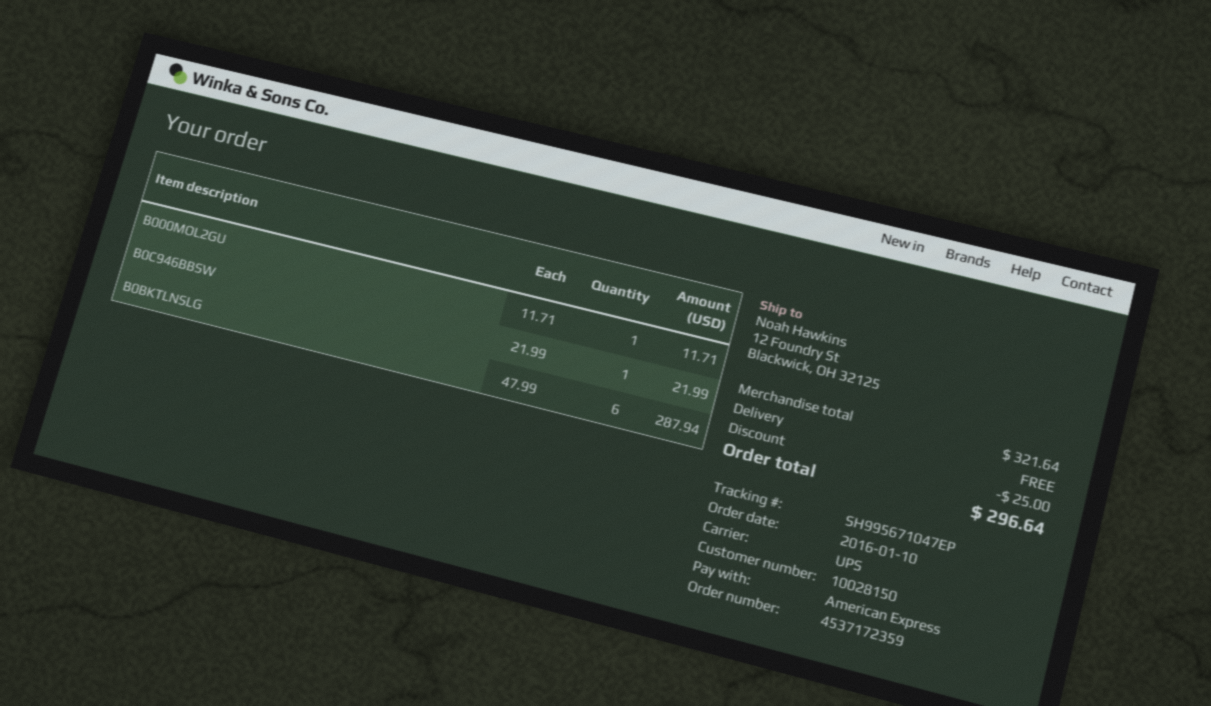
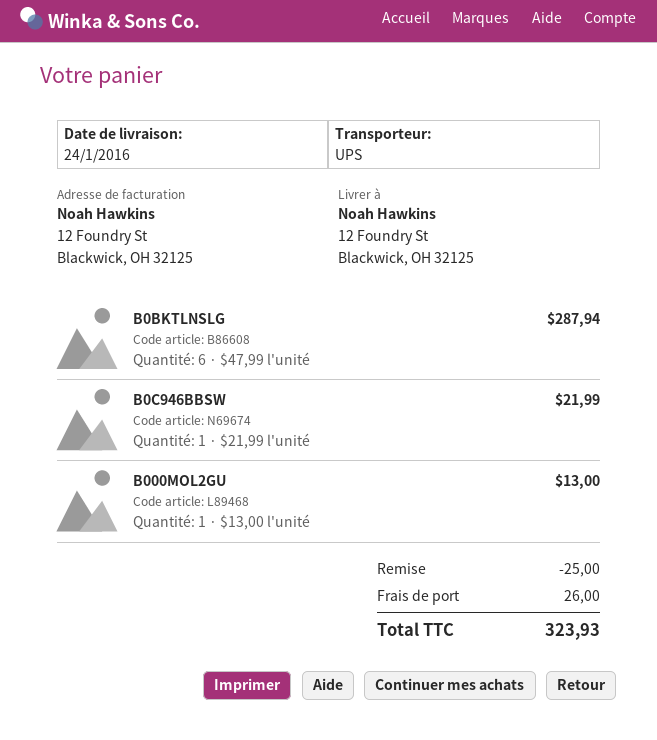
B000MOL2GU: 1 x 11.71 = 11.71 -> 1 x 13.00 = 13.00
shipping: 0.00 -> 26.00
total: 296.64 -> 323.93

